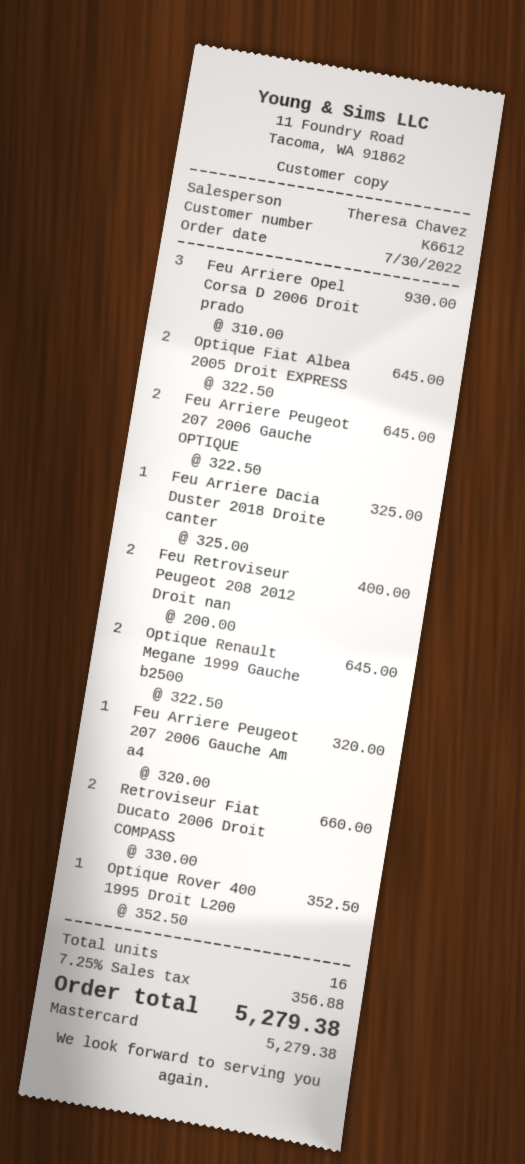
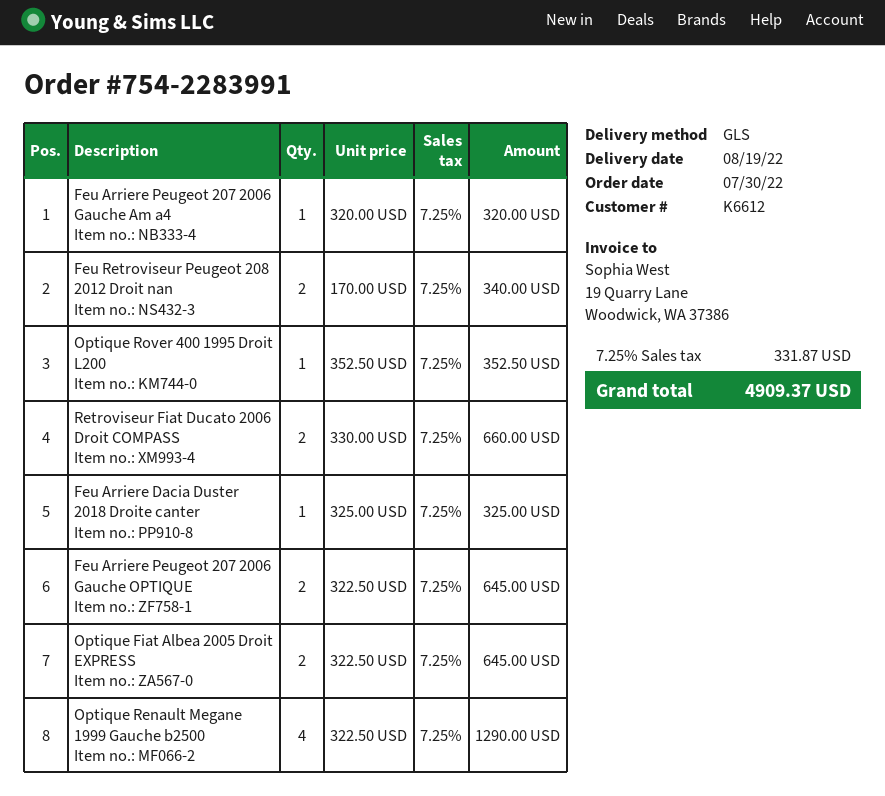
Feu Arriere Opel Corsa D 2006 Droit prado: 3 x 310.00 = 930.00 -> none
Feu Retroviseur Peugeot 208 2012 Droit nan: 2 x 200.00 = 400.00 -> 2 x 170.00 = 340.00
Optique Renault Megane 1999 Gauche b2500: 2 x 322.50 = 645.00 -> 4 x 322.50 = 1290.00
tax: 7.25% = 356.88 -> 7.25% = 331.87
total: 5279.38 -> 4909.37

